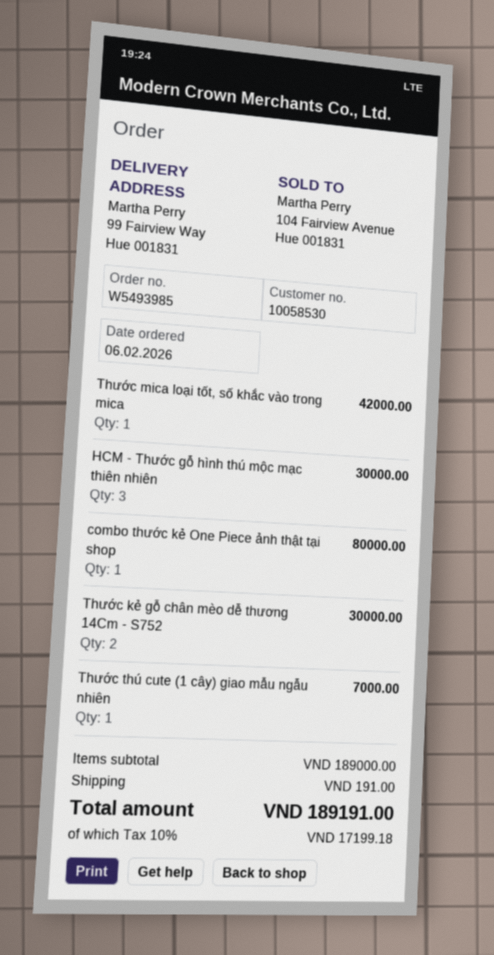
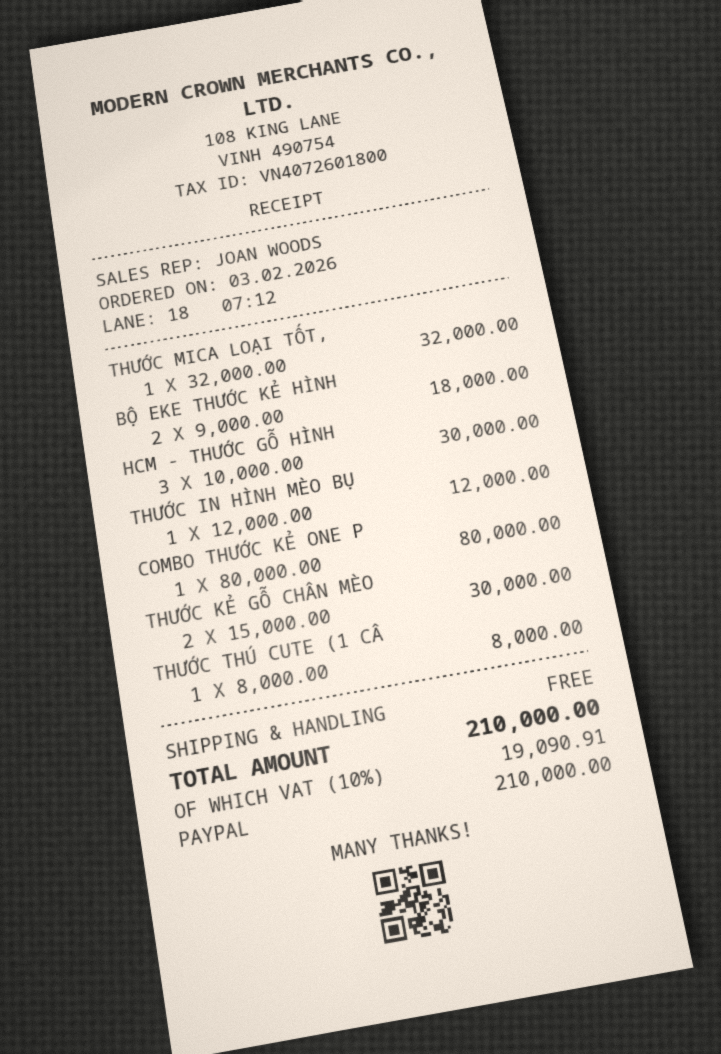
order date: 2026-02-06 -> 2026-02-03
Thước mica loại tốt, số khắc vào trong mica: 1 for 42000.00 -> 1 for 32000.00
Thước thú cute (1 cây) giao mẫu ngẫu nhiên: 1 for 7000.00 -> 1 for 8000.00
BỘ EKE THƯỚC KẺ HÌNH: none -> 2 for 18000.00
THƯỚC IN HÌNH MÈO BỤ: none -> 1 for 12000.00
shipping: 191.00 -> 0.00
tax: 10% = 17199.18 -> 10% = 19090.91
total: 189191.00 -> 210000.00

